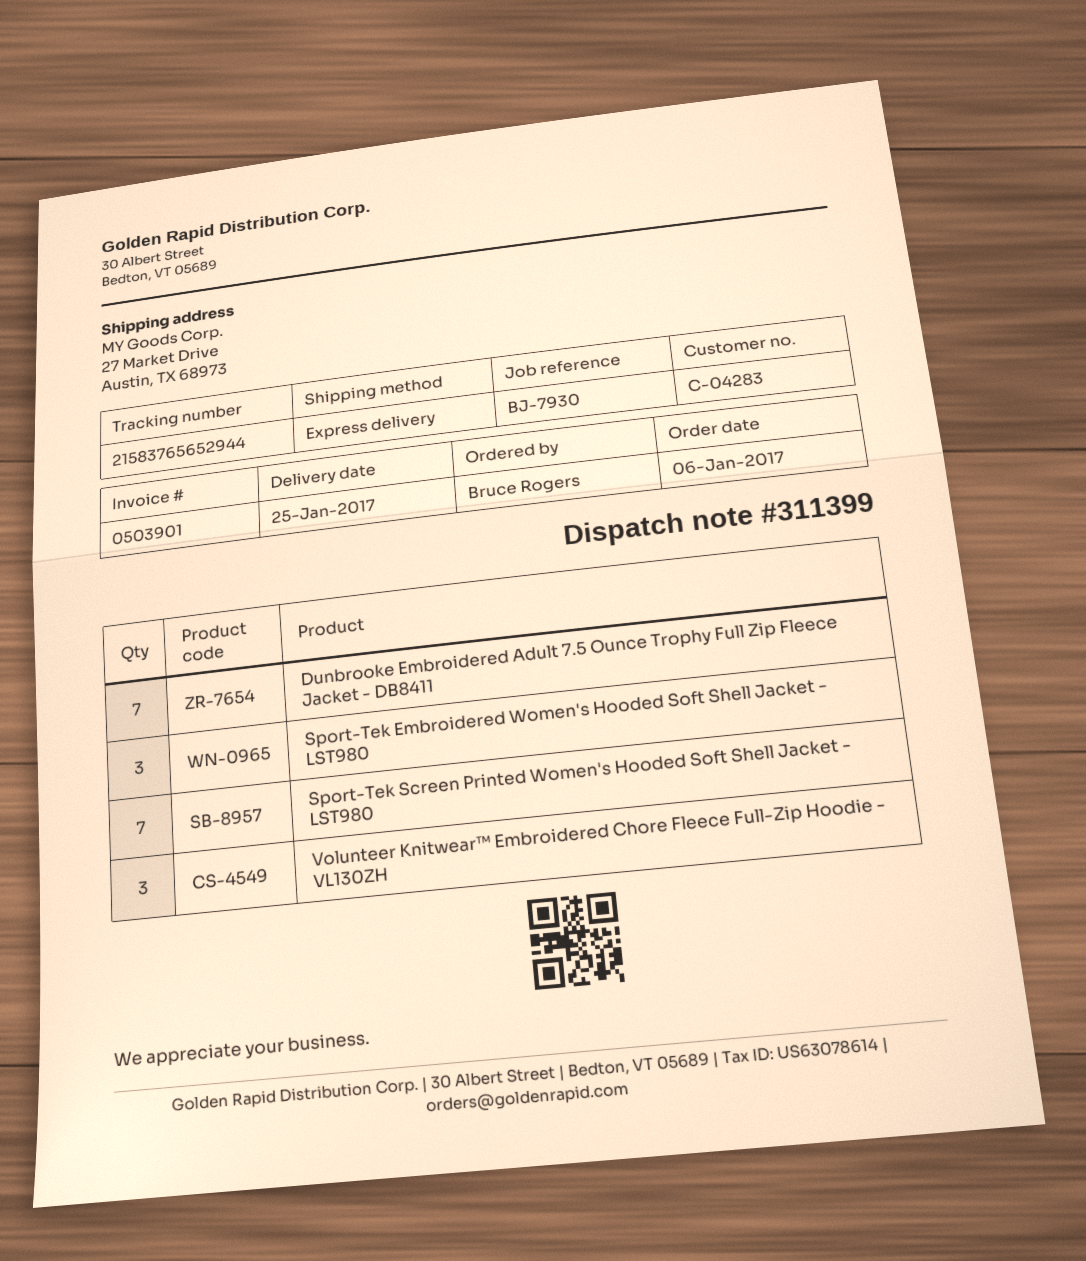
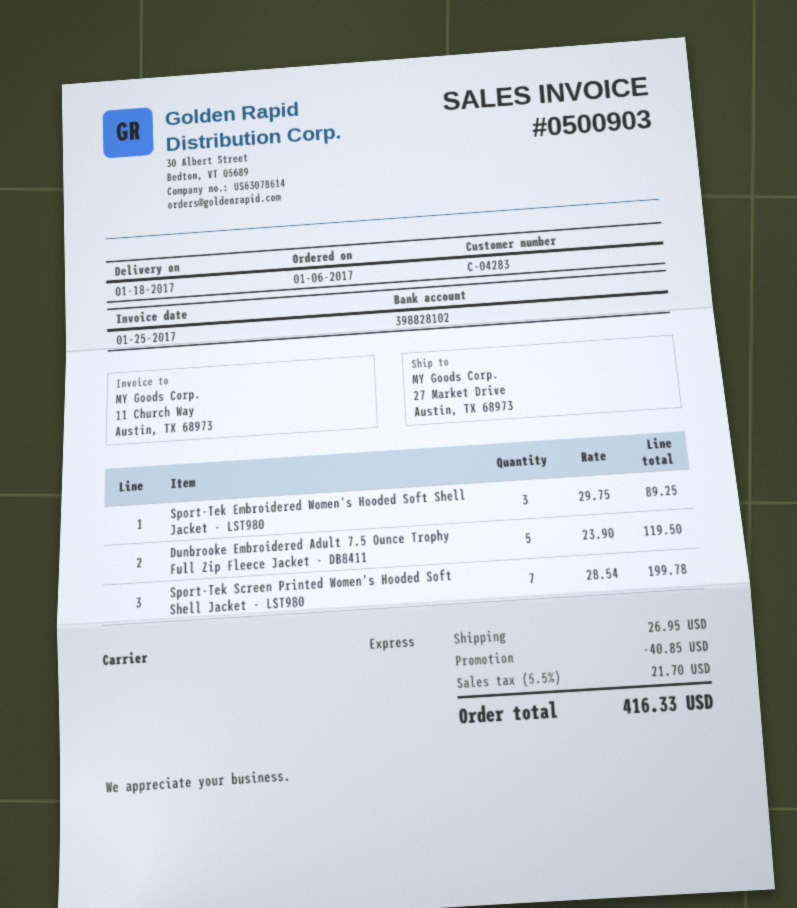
delivery date: 2017-01-25 -> 2017-01-18
invoice number: 0503901 -> 0500903
Dunbrooke Embroidered Adult 7.5 Ounce Trophy Full Zip Fleece Jacket - DB8411: 7 -> 5
Volunteer Knitwear™ Embroidered Chore Fleece Full-Zip Hoodie - VL130ZH: 3 -> none

